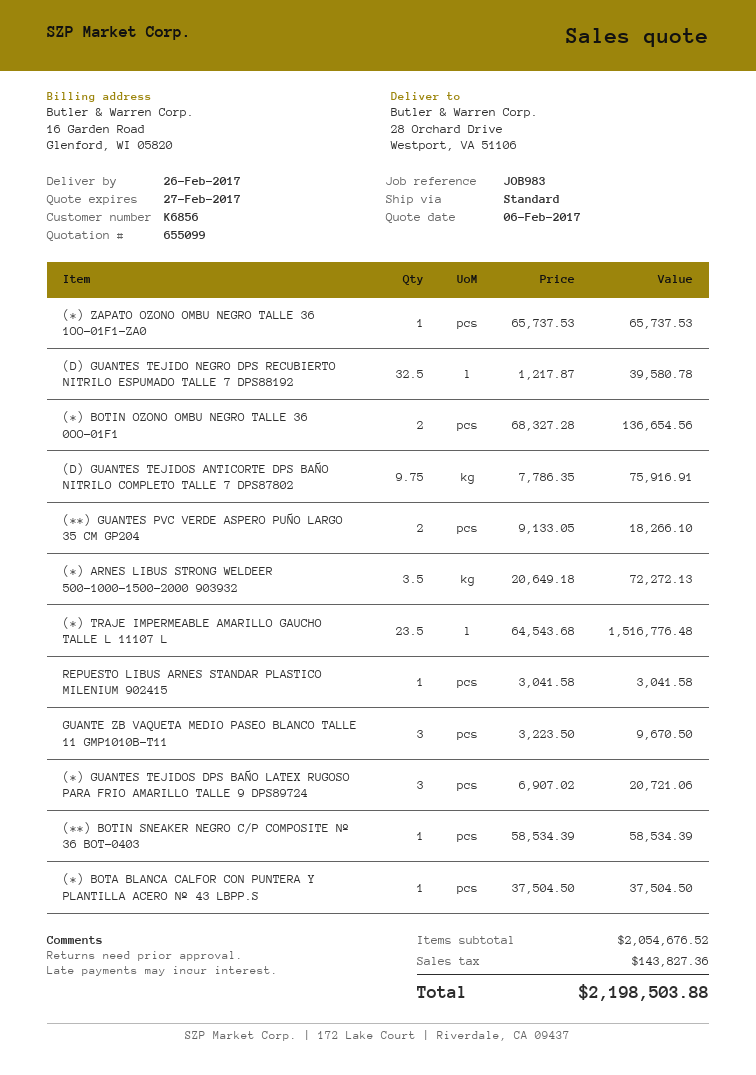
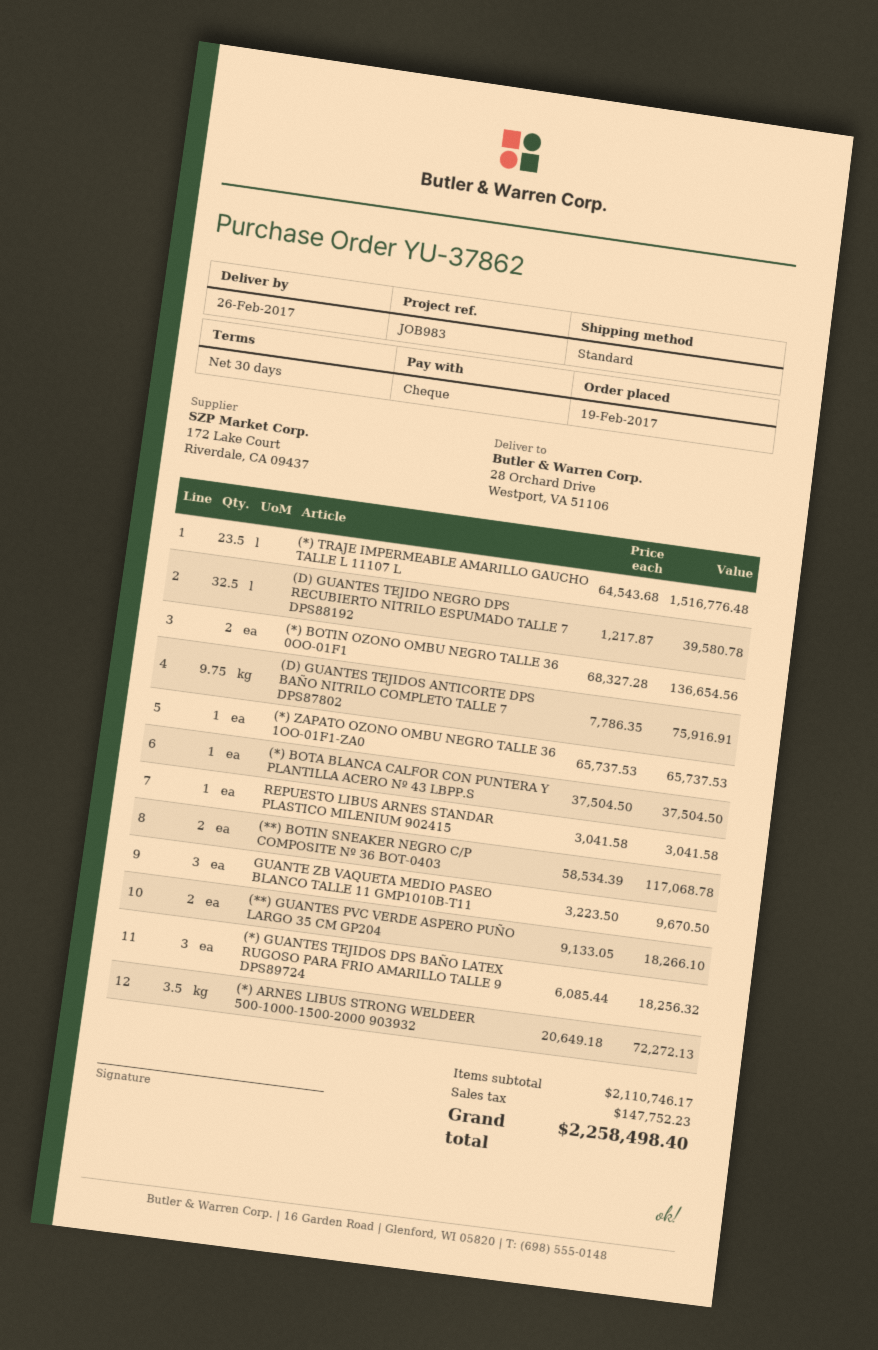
(*) GUANTES TEJIDOS DPS BAÑO LATEX RUGOSO PARA FRIO AMARILLO TALLE 9 DPS89724: 3 x 6907.02 = 20721.06 -> 3 x 6085.44 = 18256.32
(**) BOTIN SNEAKER NEGRO C/P COMPOSITE Nº 36 BOT-0403: 1 x 58534.39 = 58534.39 -> 2 x 58534.39 = 117068.78
subtotal: 2054676.52 -> 2110746.17
tax: 143827.36 -> 147752.23
total: 2198503.88 -> 2258498.40

